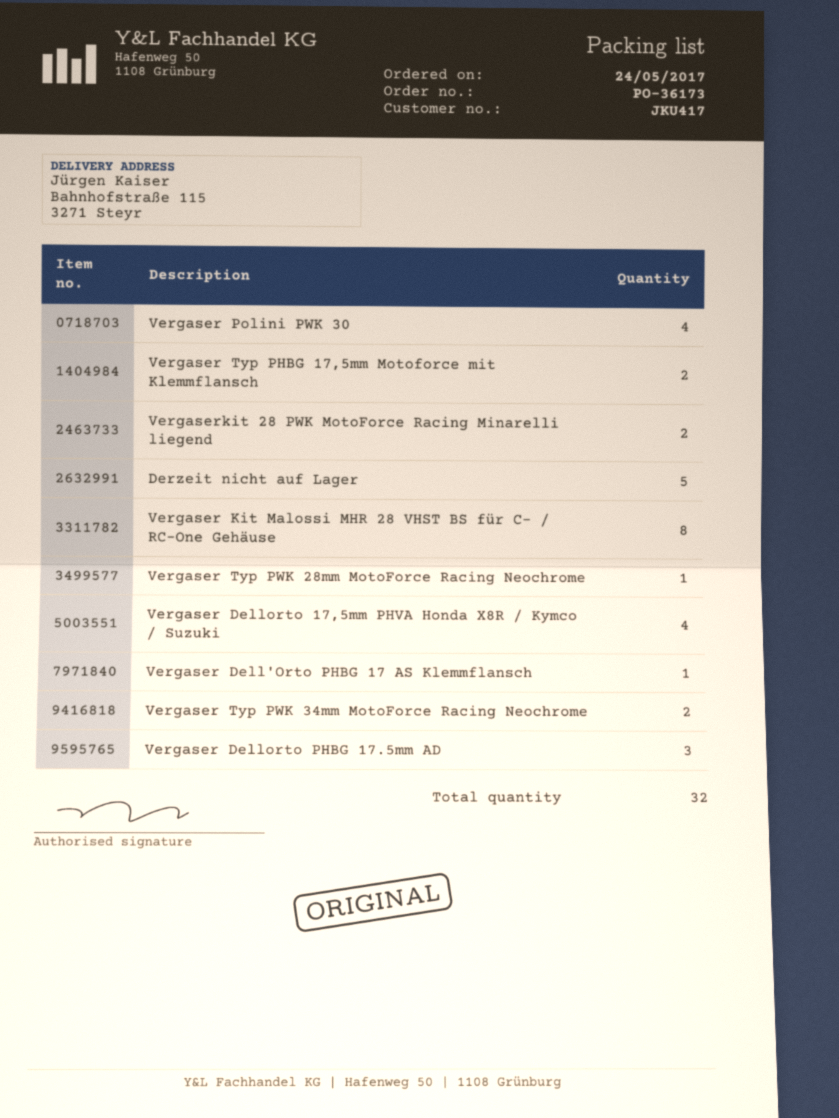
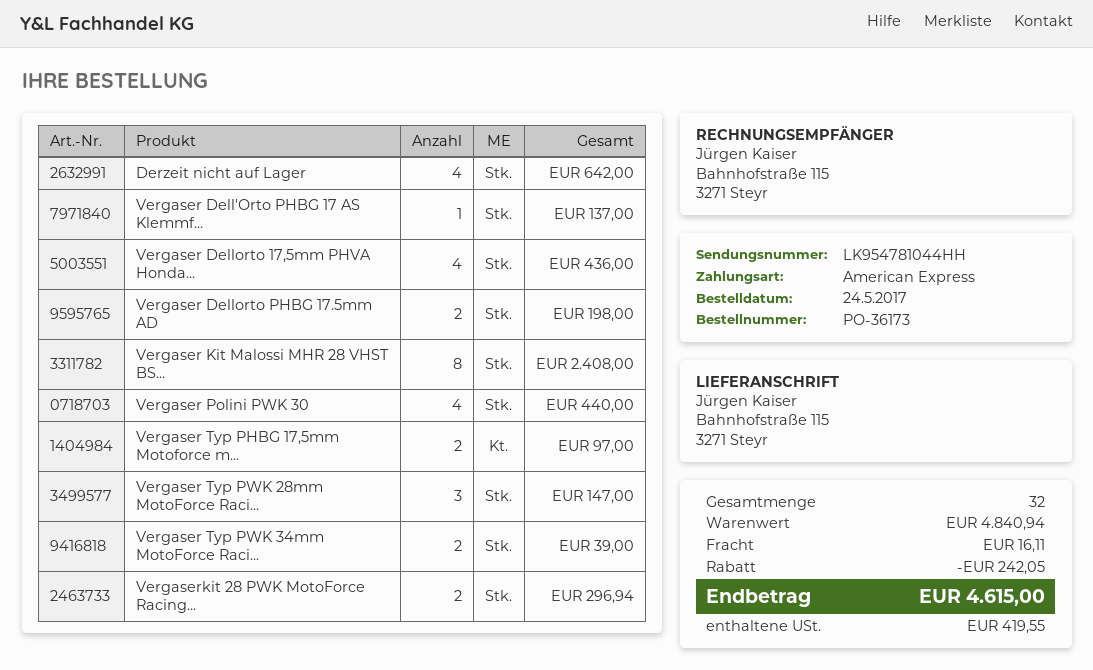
Derzeit nicht auf Lager: 5 -> 4
Vergaser Typ PWK 28mm MotoForce Racing Neochrome: 1 -> 3
Vergaser Dellorto PHBG 17.5mm AD: 3 -> 2

